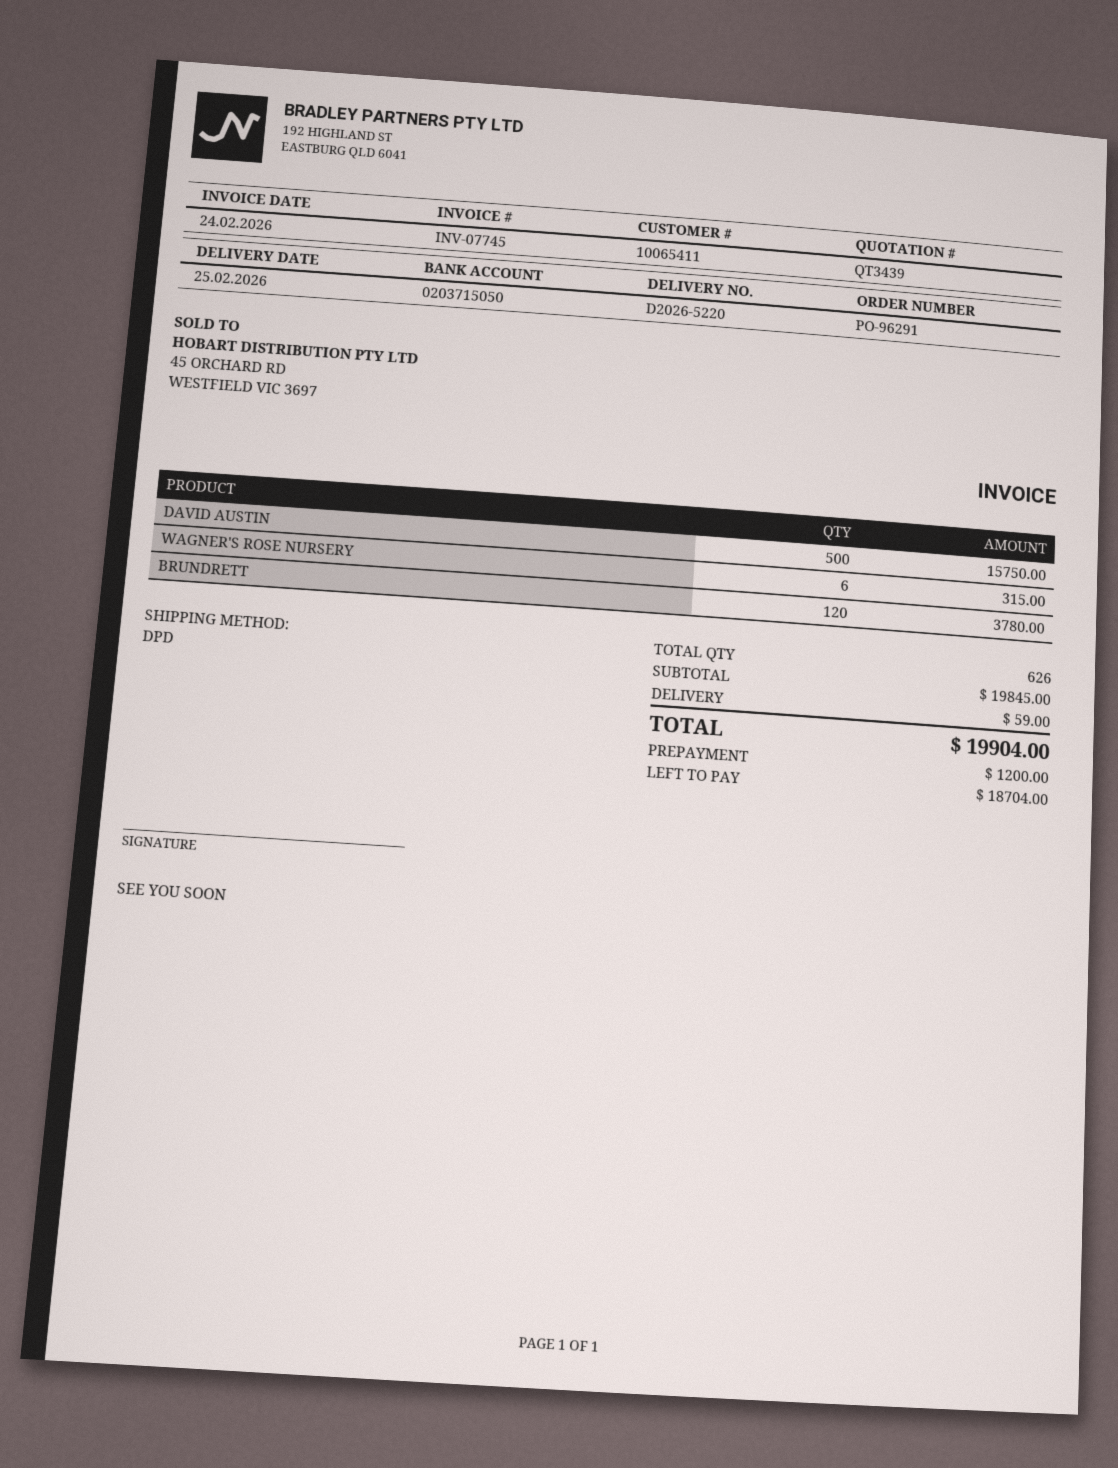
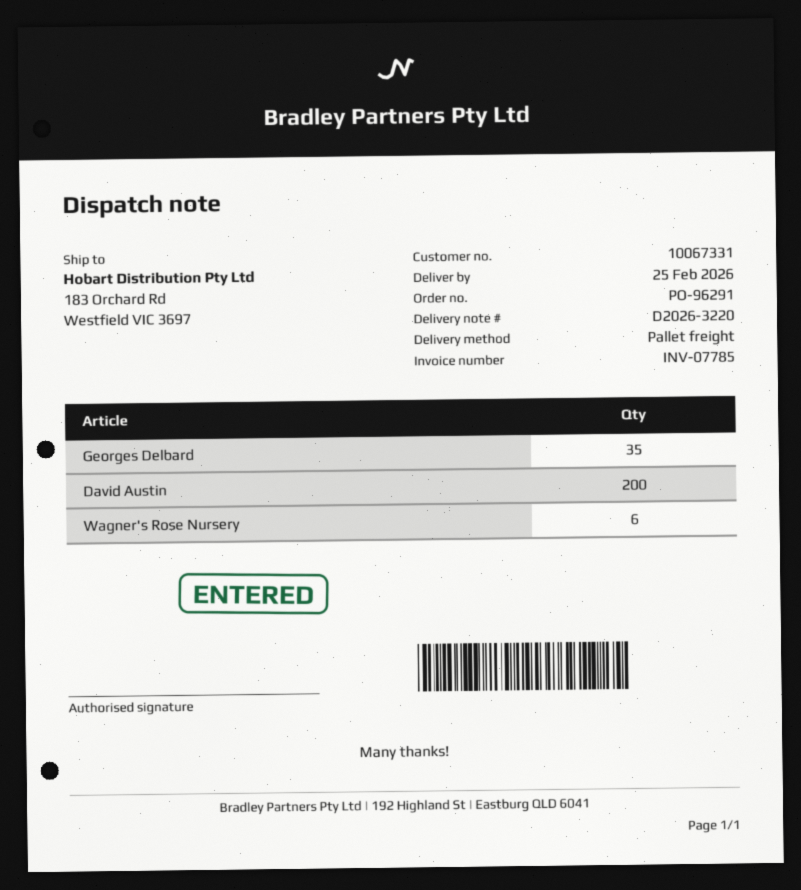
delivery note number: D2026-5220 -> D2026-3220
invoice number: INV-07745 -> INV-07785
customer number: 10065411 -> 10067331
shipping method: DPD -> pallet freight
DAVID AUSTIN: 500 -> 200
BRUNDRETT: 120 -> none
Georges Delbard: none -> 35

